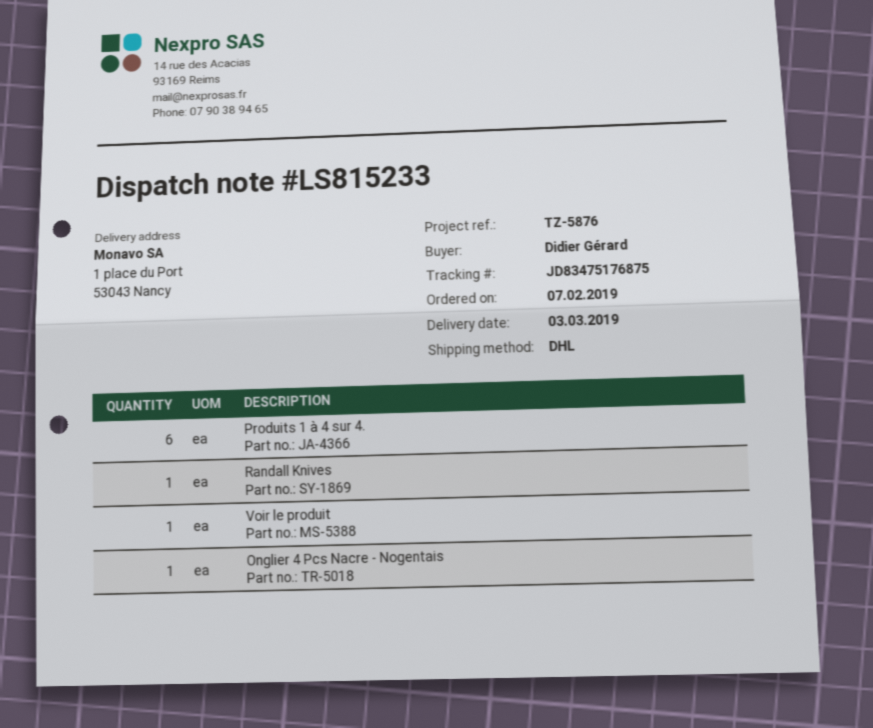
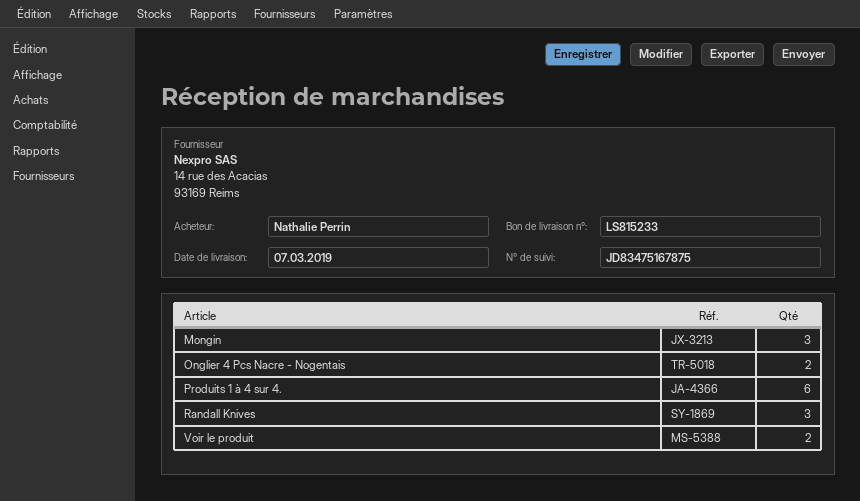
delivery date: 2019-03-03 -> 2019-03-07
ordered by: Didier Gérard -> Nathalie Perrin
tracking number: JD83475176875 -> JD83475167875
Randall Knives: 1 -> 3
Voir le produit: 1 -> 2
Onglier 4 Pcs Nacre - Nogentais: 1 -> 2
Mongin: none -> 3

